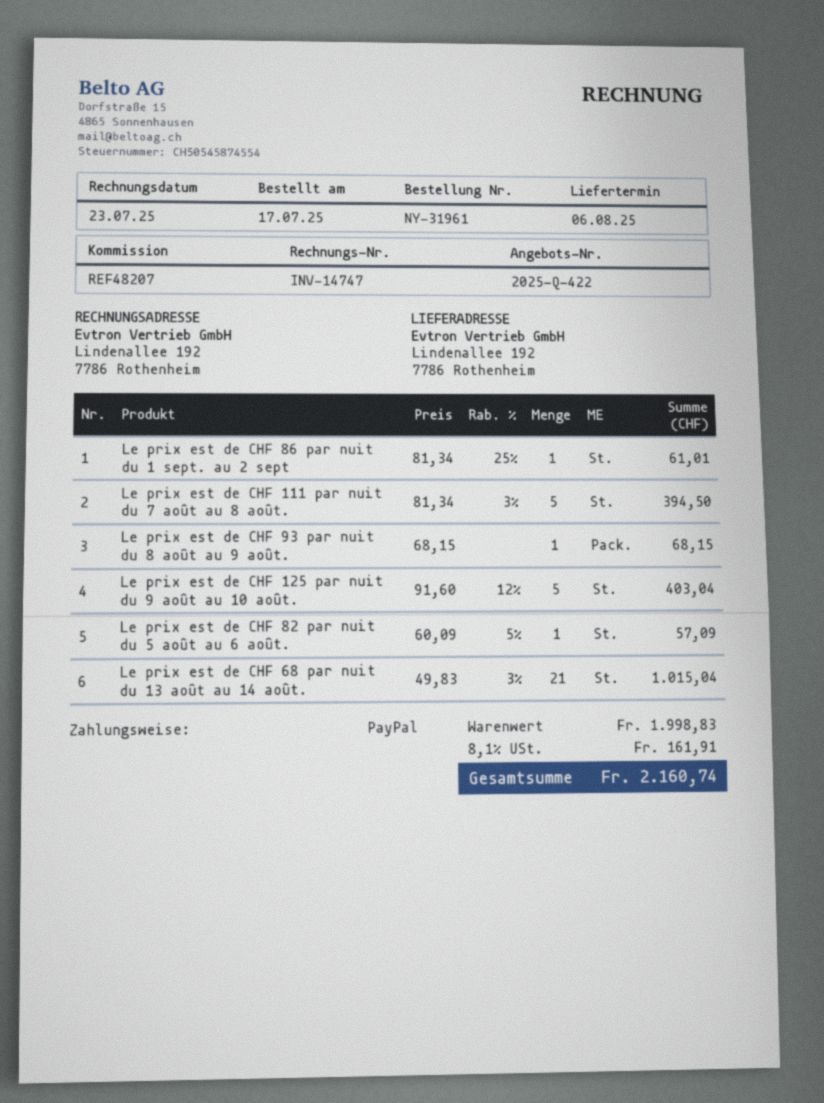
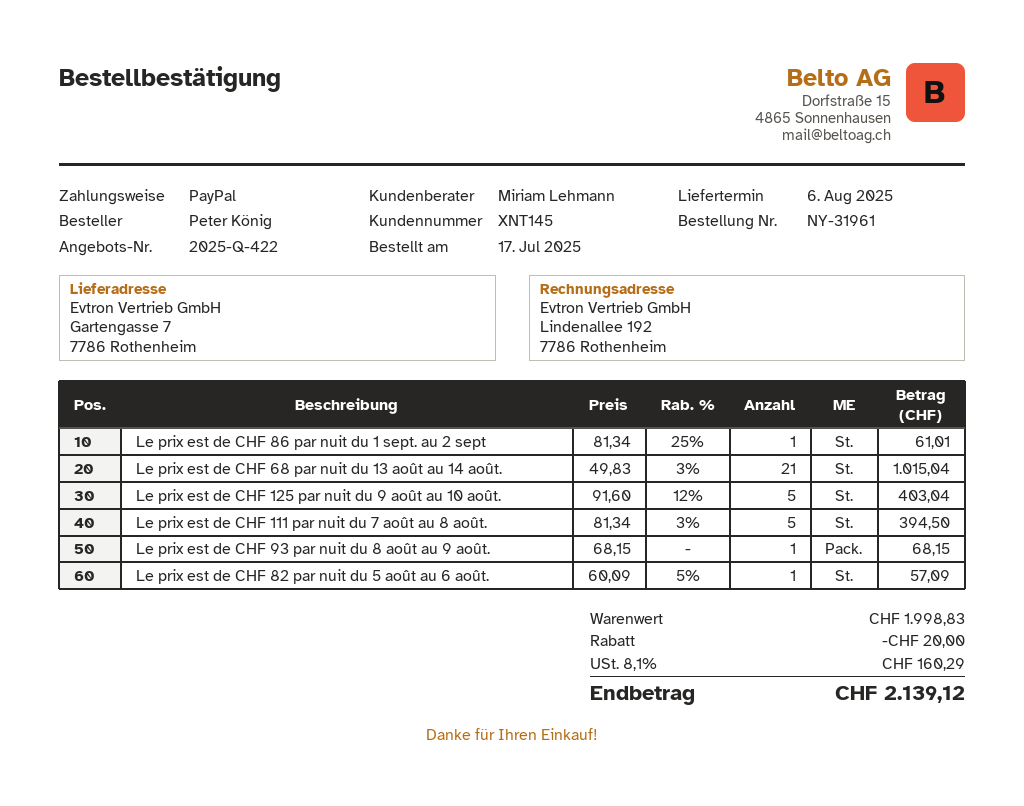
ship to: Lindenallee 192, 7786 Rothenheim -> Gartengasse 7, 7786 Rothenheim
discount: none -> 20.00
tax: 8.1% = 161.91 -> 8.1% = 160.29
total: 2160.74 -> 2139.12

